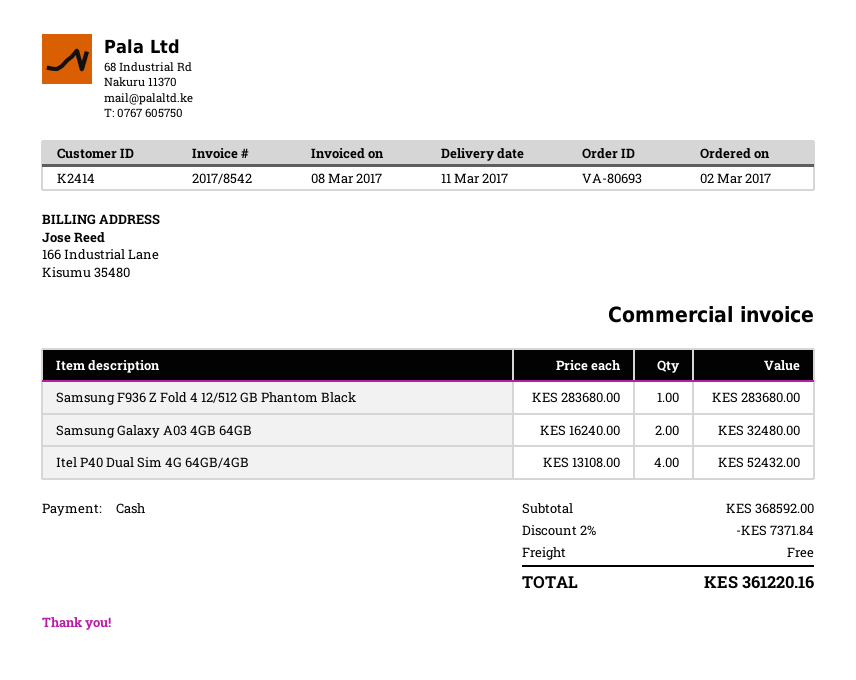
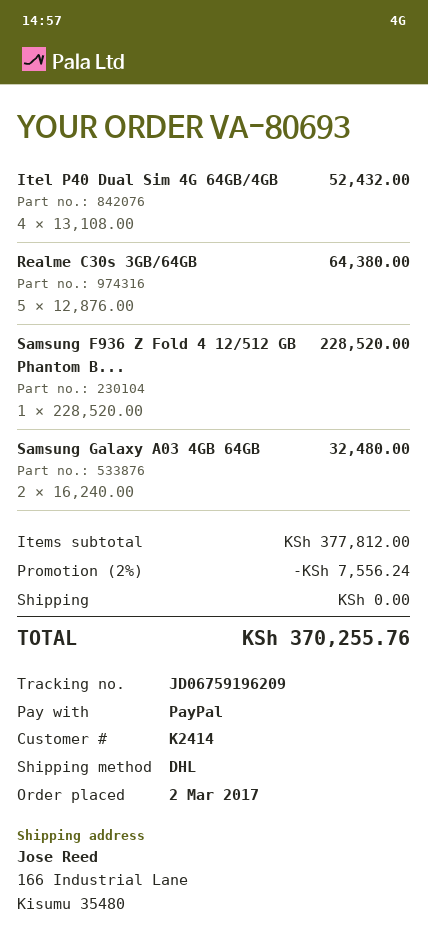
payment method: cash -> PayPal
Samsung F936 Z Fold 4 12/512 GB Phantom Black: 1 x 283680.00 = 283680.00 -> 1 x 228520.00 = 228520.00
Realme C30s 3GB/64GB: none -> 5 x 12876.00 = 64380.00
subtotal: 368592.00 -> 377812.00
discount: 2% = 7371.84 -> 2% = 7556.24
total: 361220.16 -> 370255.76

